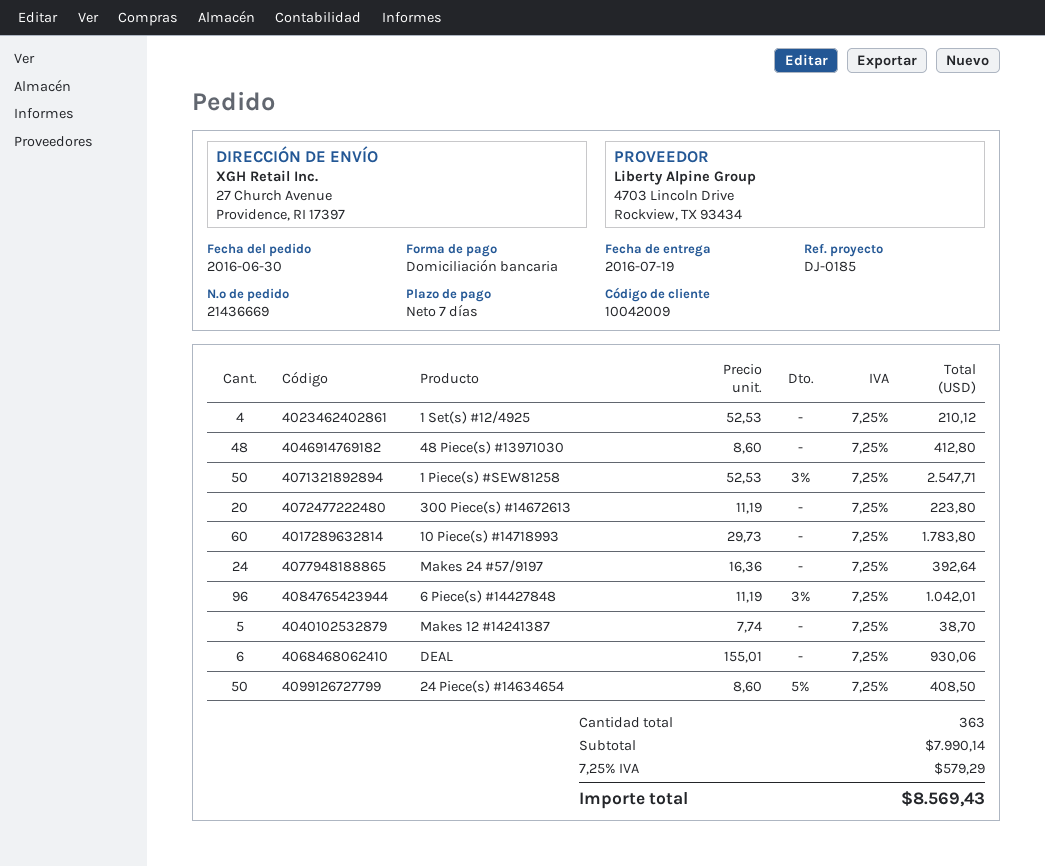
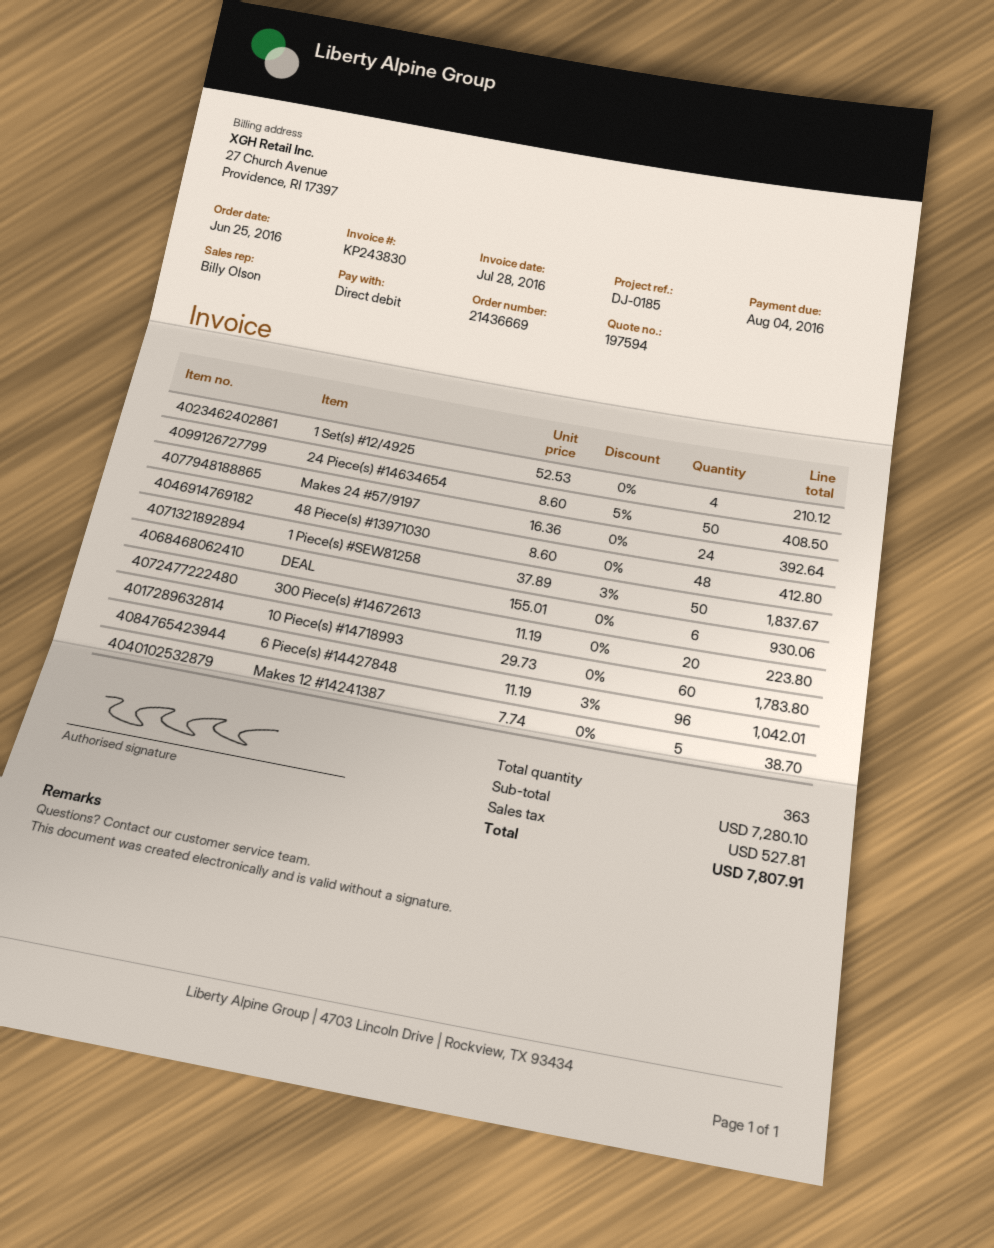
order date: 2016-06-30 -> 2016-06-25
1 Piece(s) #SEW81258: 50 x 52.53 - 3% = 2547.71 -> 50 x 37.89 - 3% = 1837.67
subtotal: 7990.14 -> 7280.10
tax: 579.29 -> 527.81
total: 8569.43 -> 7807.91

